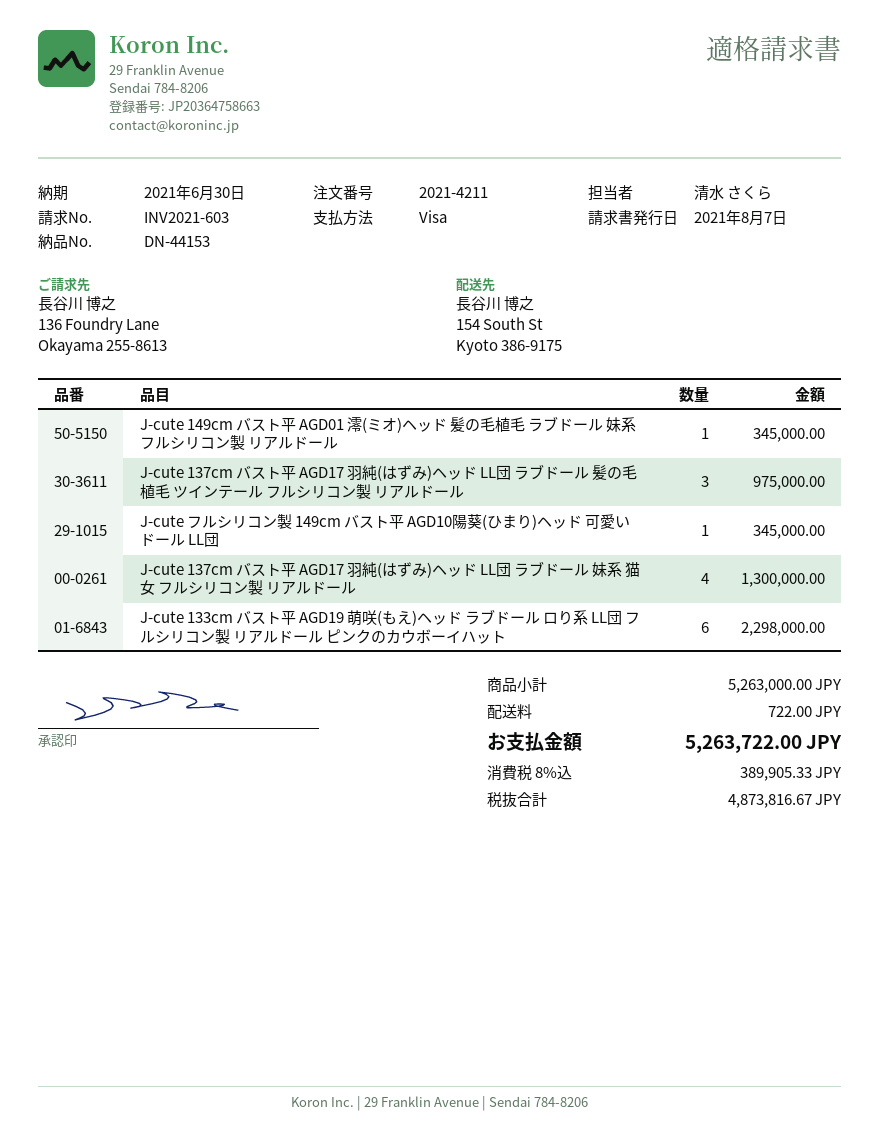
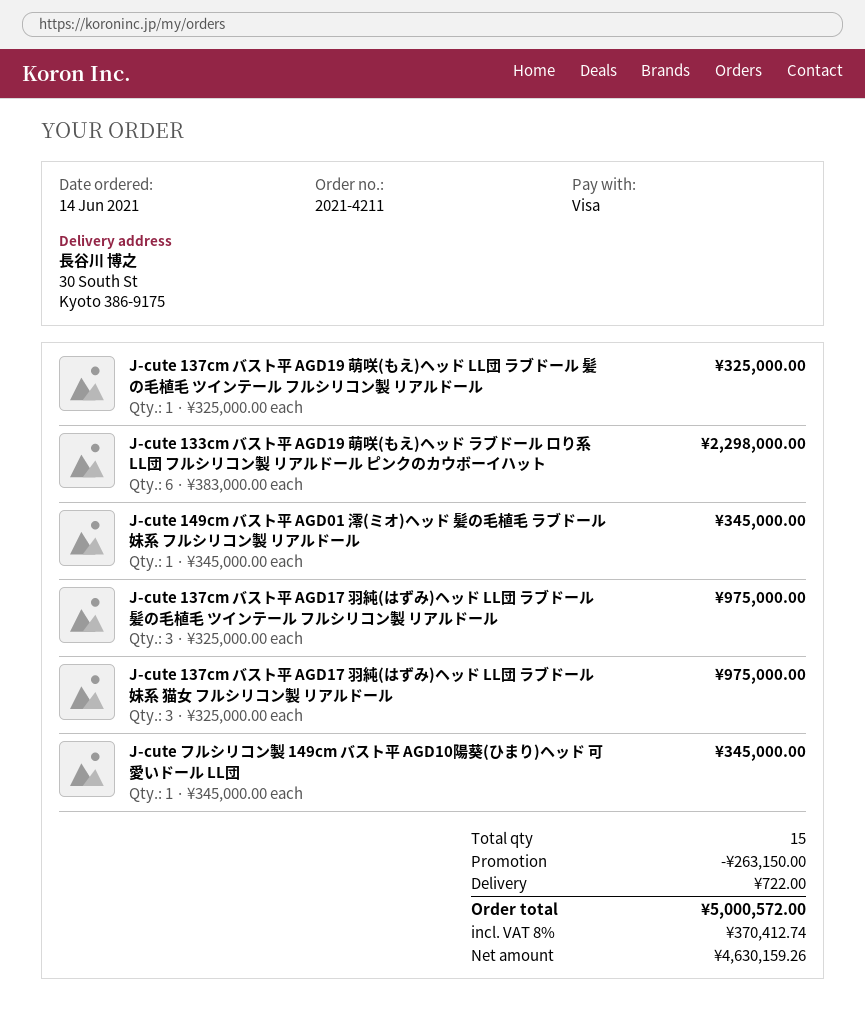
ship to: 154 South St, Kyoto 386-9175 -> 30 South St, Kyoto 386-9175
J-cute 137cm バスト平 AGD17 羽純(はずみ)ヘッド LL団 ラブドール 妹系 猫女 フルシリコン製 リアルドール: 4 for 1300000.00 -> 3 for 975000.00
J-cute 137cm バスト平 AGD19 萌咲(もえ)ヘッド LL団 ラブドール 髪の毛植毛 ツインテール フルシリコン製 リアルドール: none -> 1 for 325000.00
discount: none -> 263150.00
net: 4873816.67 -> 4630159.26
tax: 8% = 389905.33 -> 8% = 370412.74
total: 5263722.00 -> 5000572.00

